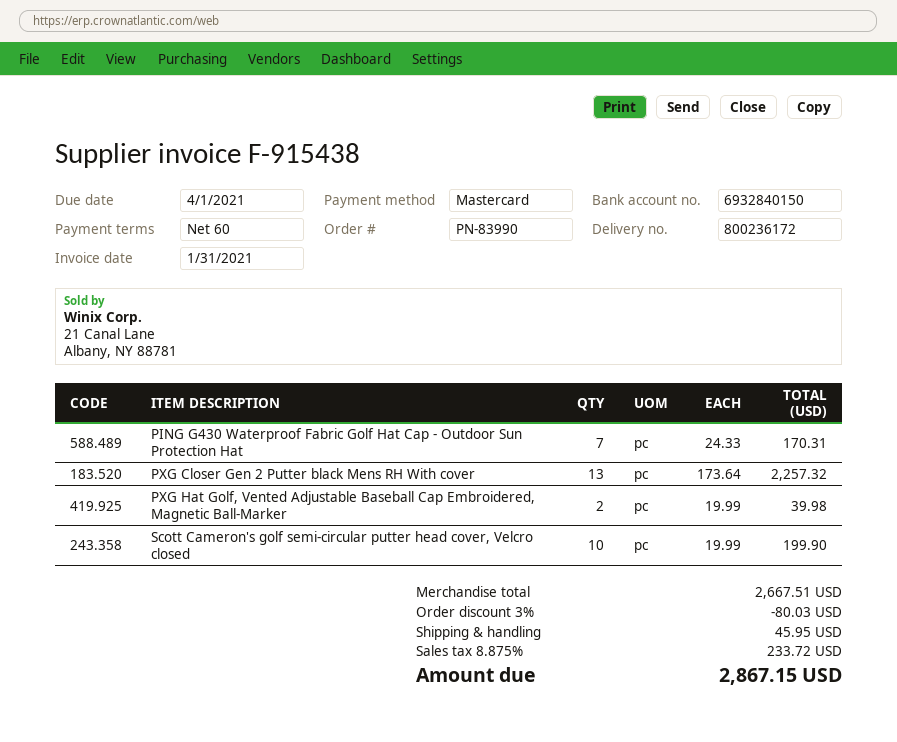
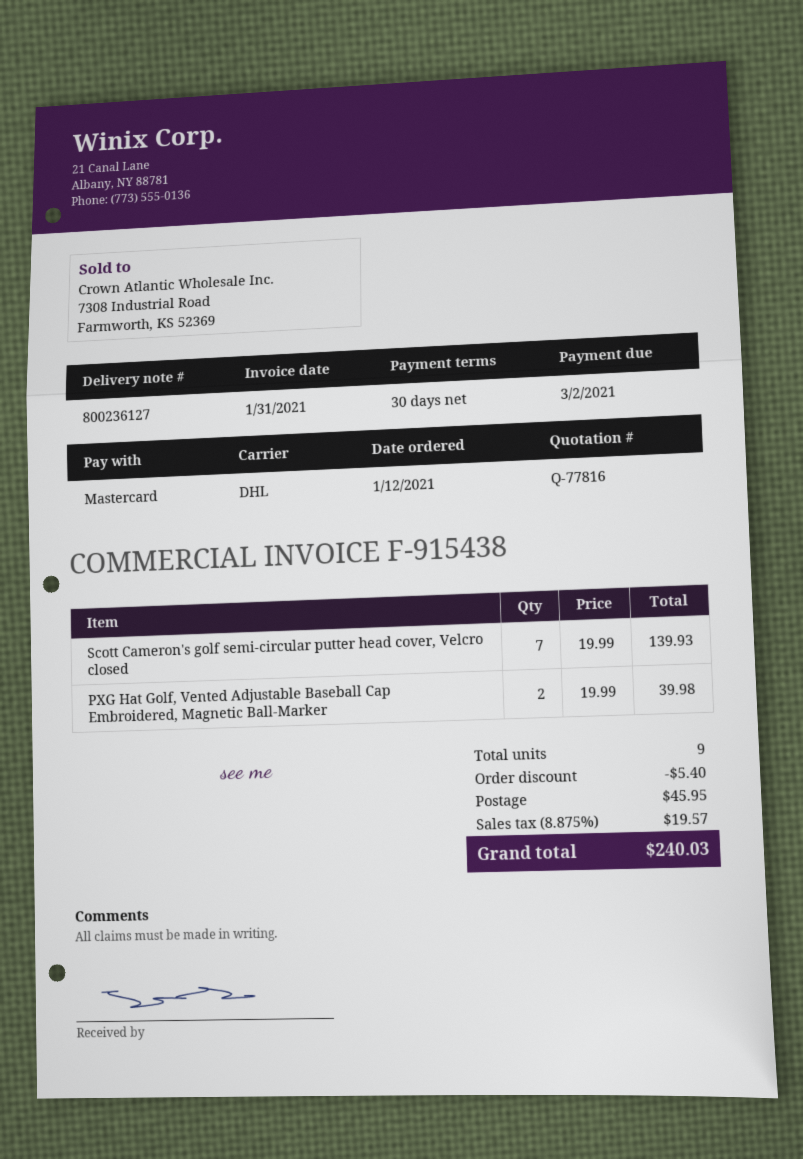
delivery note number: 800236172 -> 800236127
payment terms: 60 days -> 30 days
due date: 2021-04-01 -> 2021-03-02
PING G430 Waterproof Fabric Golf Hat Cap - Outdoor Sun Protection Hat: 7 x 24.33 = 170.31 -> none
PXG Closer Gen 2 Putter black Mens RH With cover: 13 x 173.64 = 2257.32 -> none
Scott Cameron's golf semi-circular putter head cover, Velcro closed: 10 x 19.99 = 199.90 -> 7 x 19.99 = 139.93
discount: 80.03 -> 5.40
tax: 8.875% = 233.72 -> 8.875% = 19.57
total: 2867.15 -> 240.03

